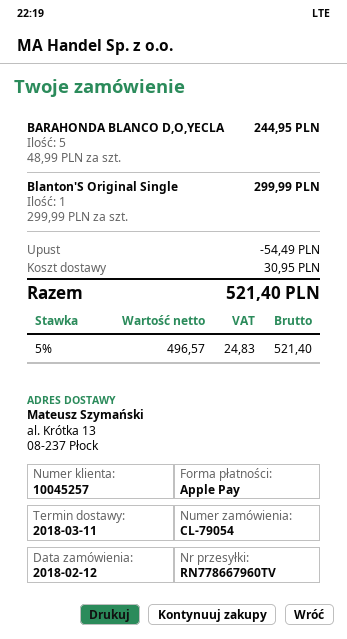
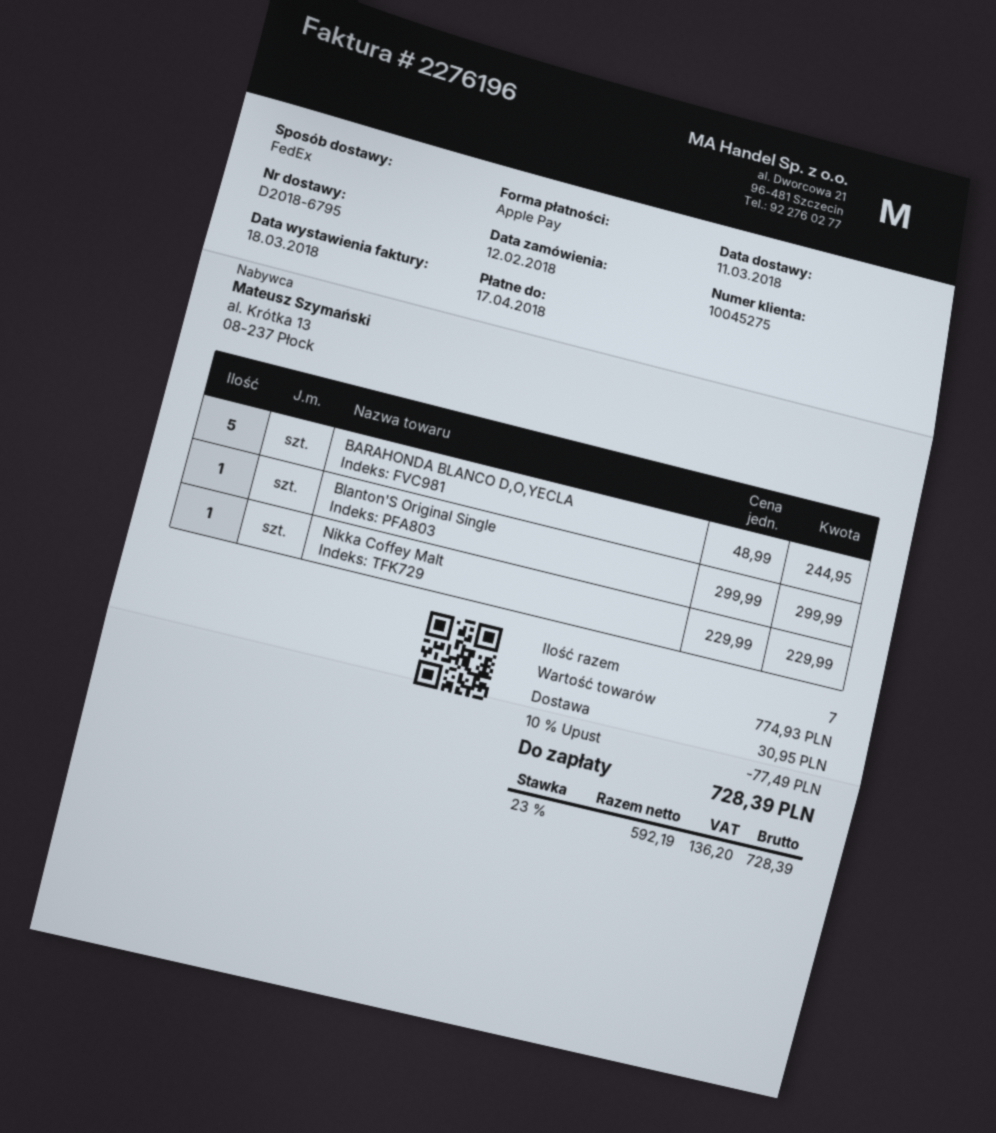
customer number: 10045257 -> 10045275
Nikka Coffey Malt: none -> 1 x 229.99 = 229.99
discount: 54.49 -> 77.49
net: 496.57 -> 592.19
tax: 5% = 24.83 -> 23% = 136.20
total: 521.40 -> 728.39

